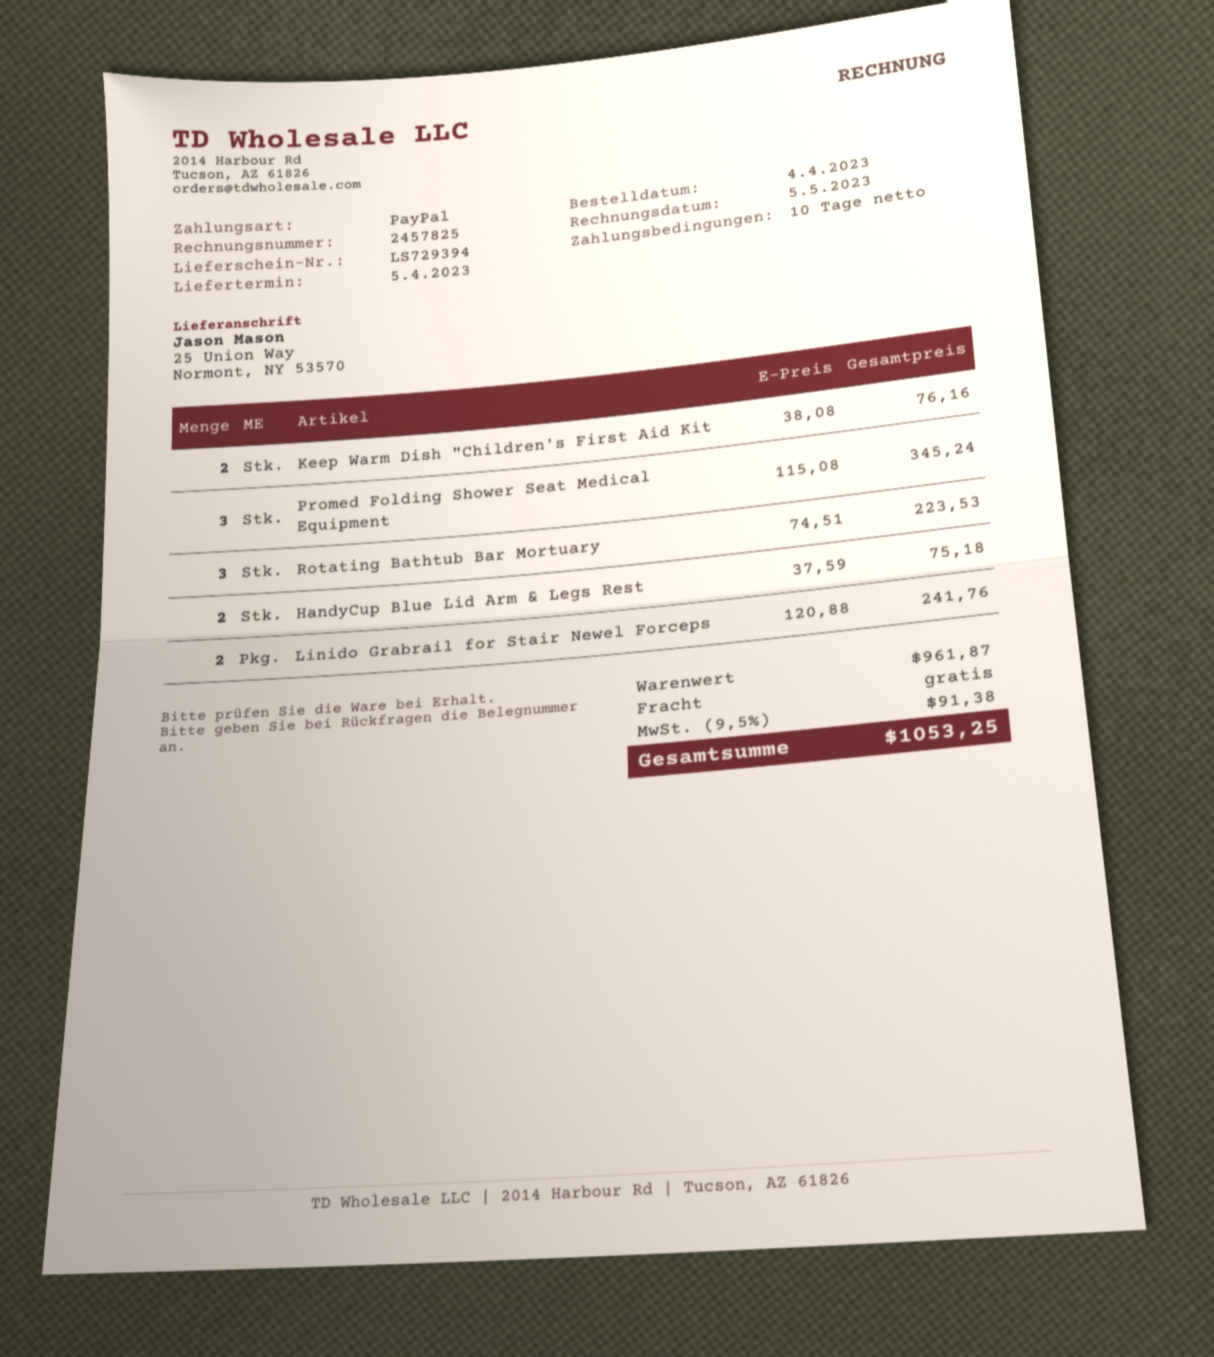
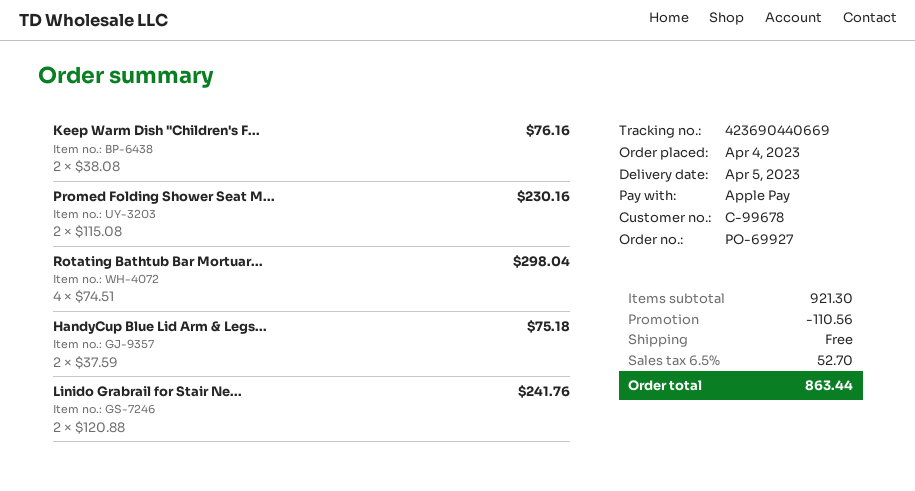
payment method: PayPal -> Apple Pay
Promed Folding Shower Seat Medical Equipment: 3 x 115.08 = 345.24 -> 2 x 115.08 = 230.16
Rotating Bathtub Bar Mortuary: 3 x 74.51 = 223.53 -> 4 x 74.51 = 298.04
subtotal: 961.87 -> 921.30
discount: none -> 110.56
tax: 9.5% = 91.38 -> 6.5% = 52.70
total: 1053.25 -> 863.44

